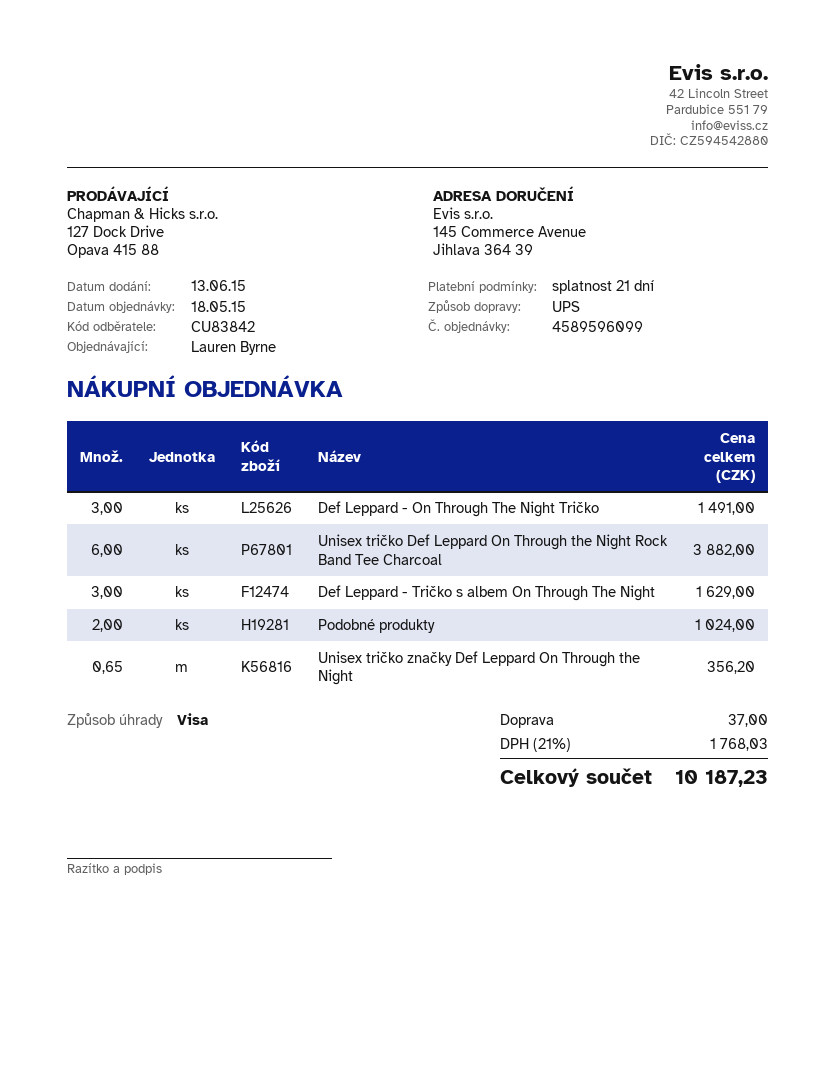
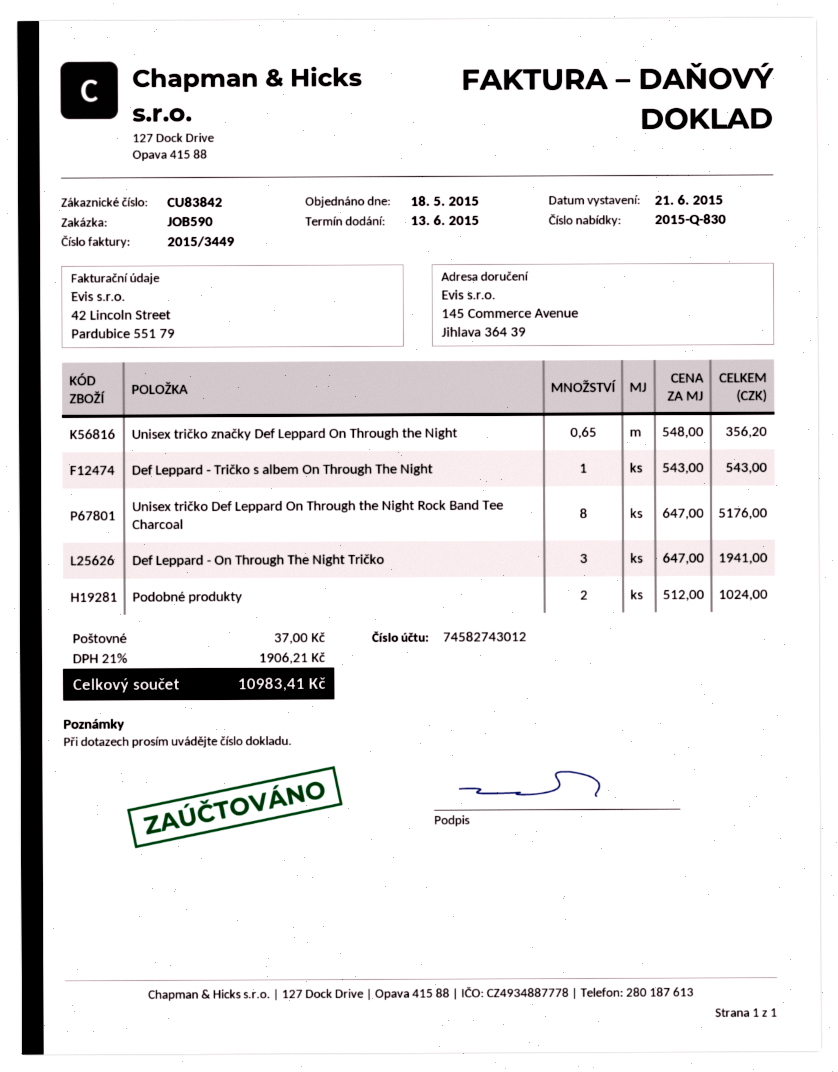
Def Leppard - On Through The Night Tričko: 3 for 1491.00 -> 3 for 1941.00
Unisex tričko Def Leppard On Through the Night Rock Band Tee Charcoal: 6 for 3882.00 -> 8 for 5176.00
Def Leppard - Tričko s albem On Through The Night: 3 for 1629.00 -> 1 for 543.00
tax: 21% = 1768.03 -> 21% = 1906.21
total: 10187.23 -> 10983.41

